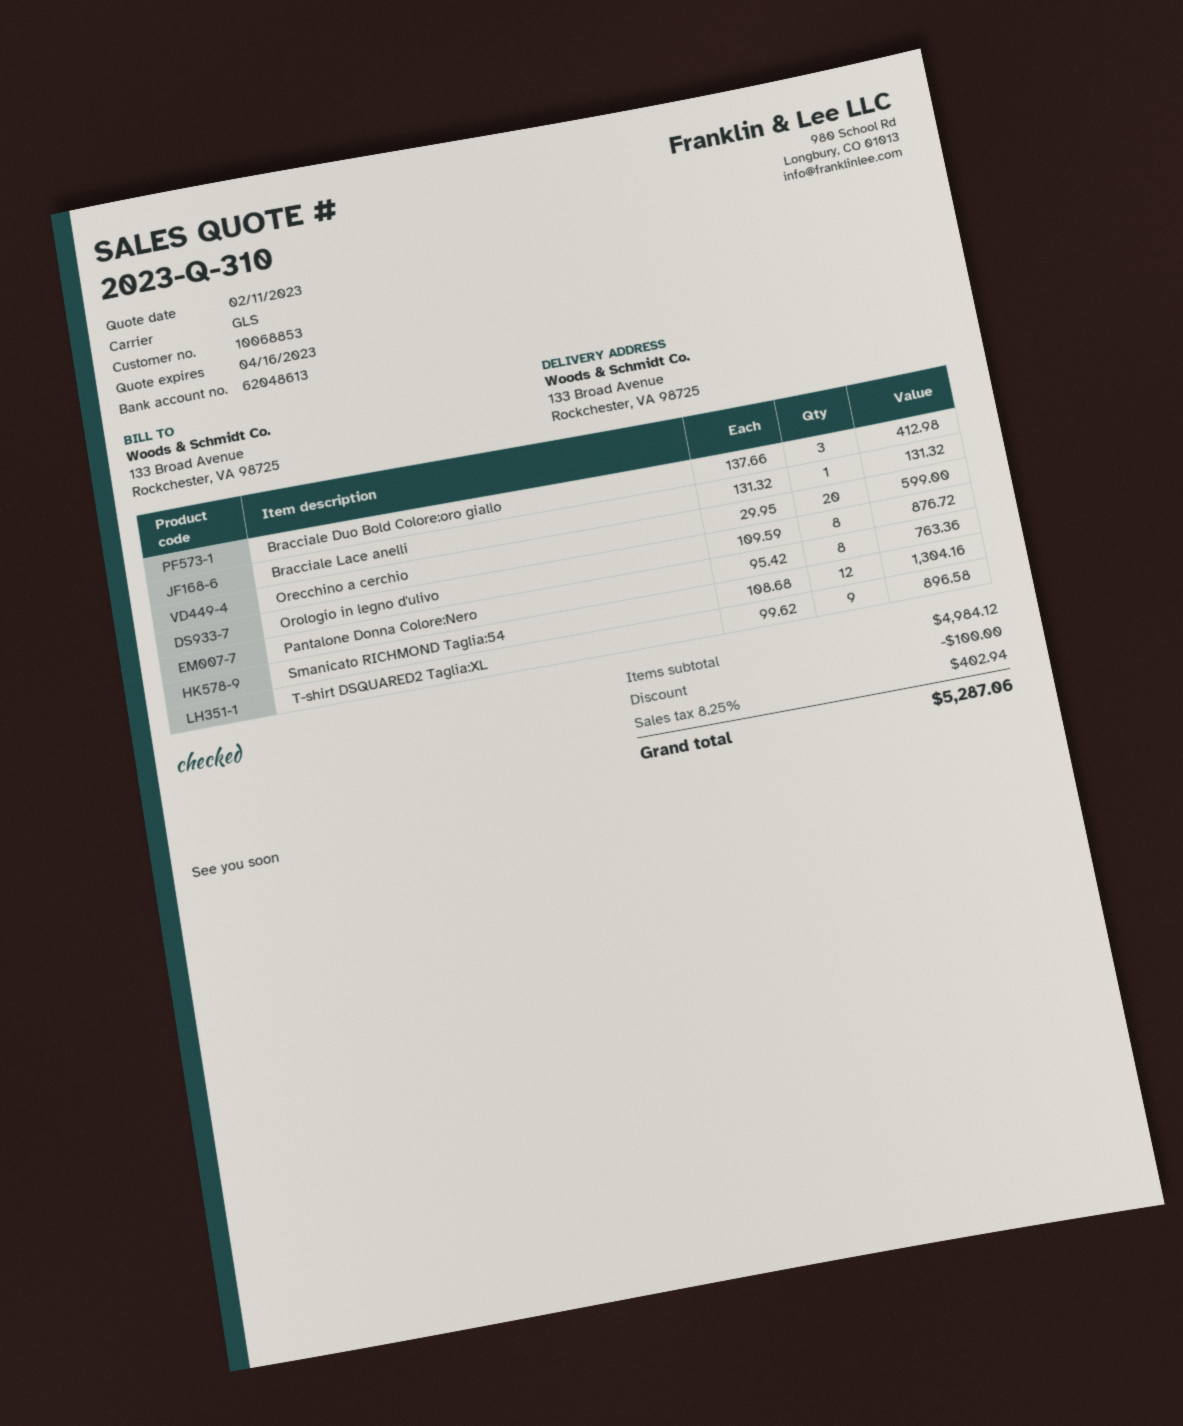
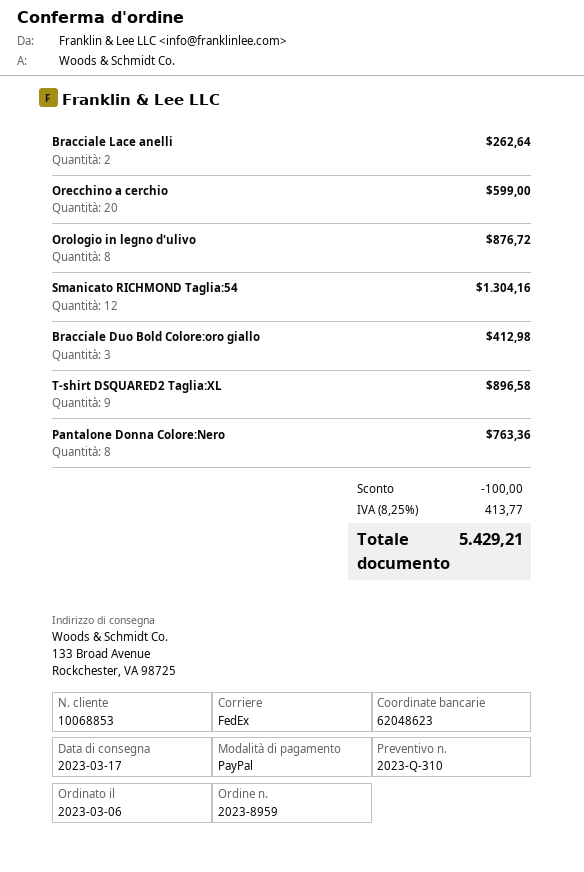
bank account: 62048613 -> 62048623
shipping method: GLS -> FedEx
Bracciale Lace anelli: 1 for 131.32 -> 2 for 262.64
tax: 8.25% = 402.94 -> 8.25% = 413.77
total: 5287.06 -> 5429.21

